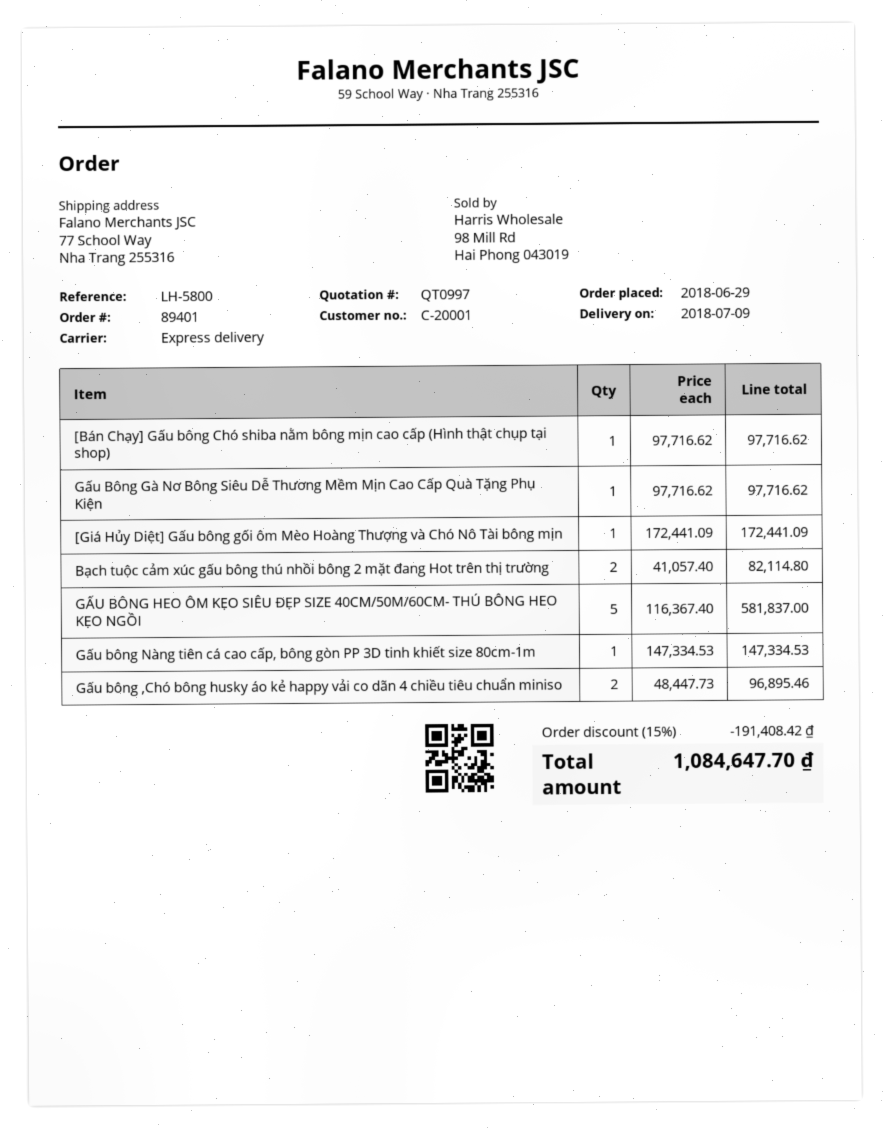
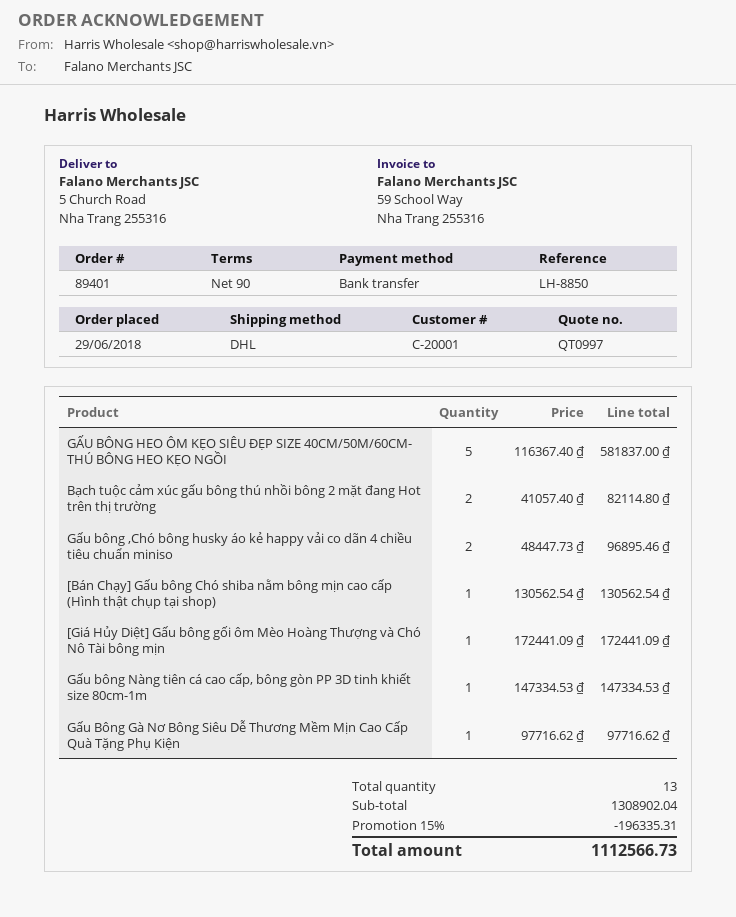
reference: LH-5800 -> LH-8850
shipping method: express -> DHL
ship to: 77 School Way, Nha Trang 255316 -> 5 Church Road, Nha Trang 255316
[Bán Chạy] Gấu bông Chó shiba nằm bông mịn cao cấp (Hình thật chụp tại shop): 1 x 97716.62 = 97716.62 -> 1 x 130562.54 = 130562.54
discount: 15% = 191408.42 -> 15% = 196335.31
total: 1084647.70 -> 1112566.73

